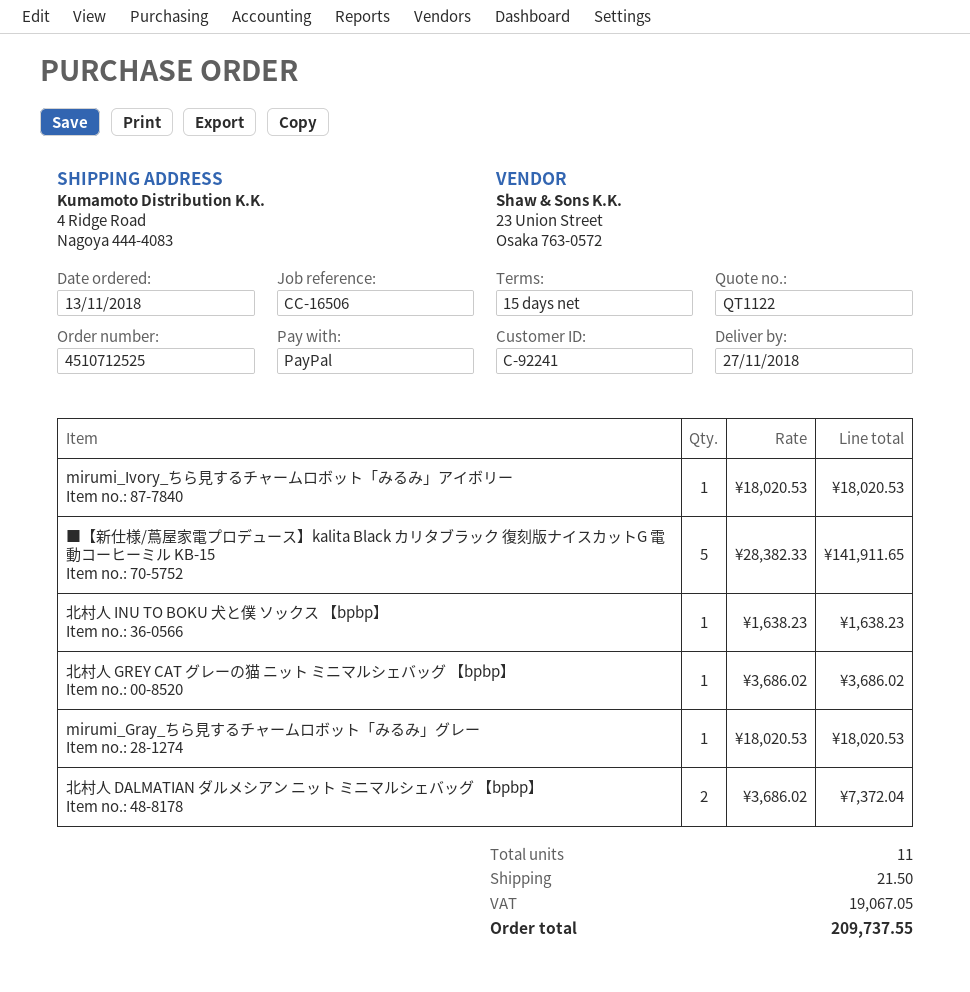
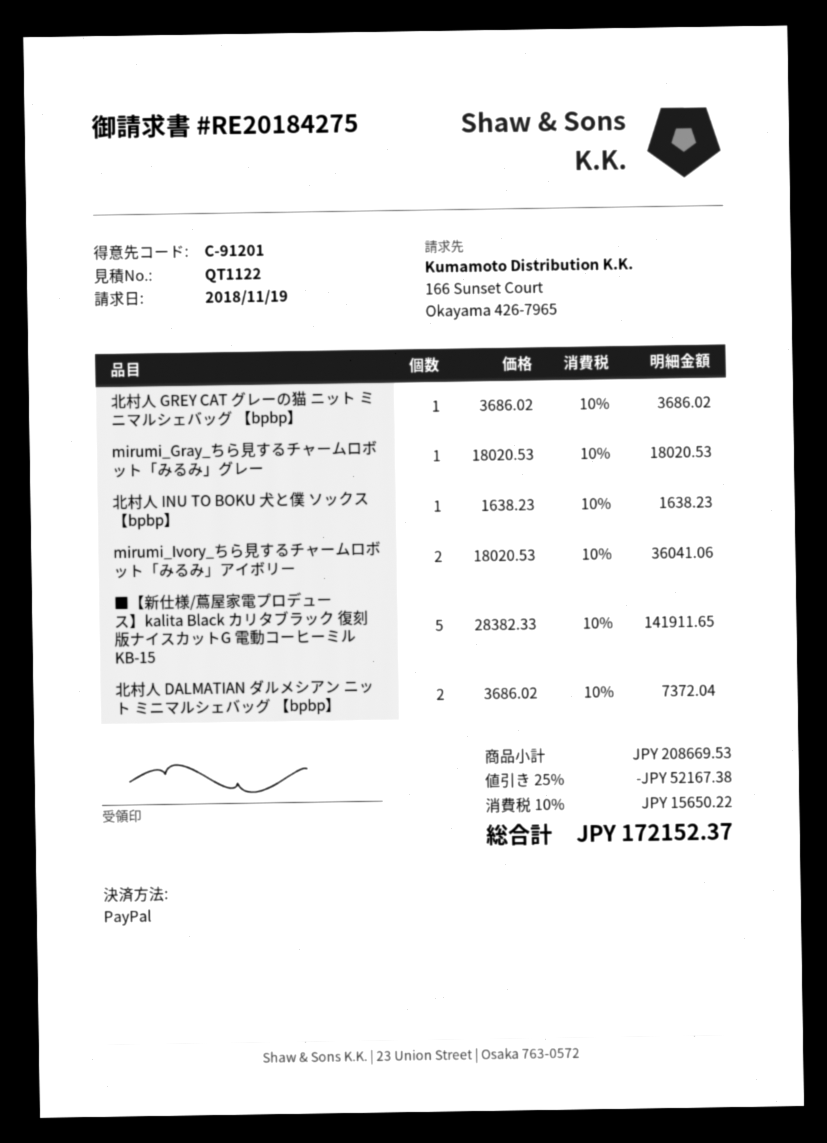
customer number: C-92241 -> C-91201
mirumi_Ivory_ちら見するチャームロボット「みるみ」アイボリー: 1 x 18020.53 = 18020.53 -> 2 x 18020.53 = 36041.06
discount: none -> 25% = 52167.38
shipping: 21.50 -> none
tax: 19067.05 -> 15650.22
total: 209737.55 -> 172152.37

